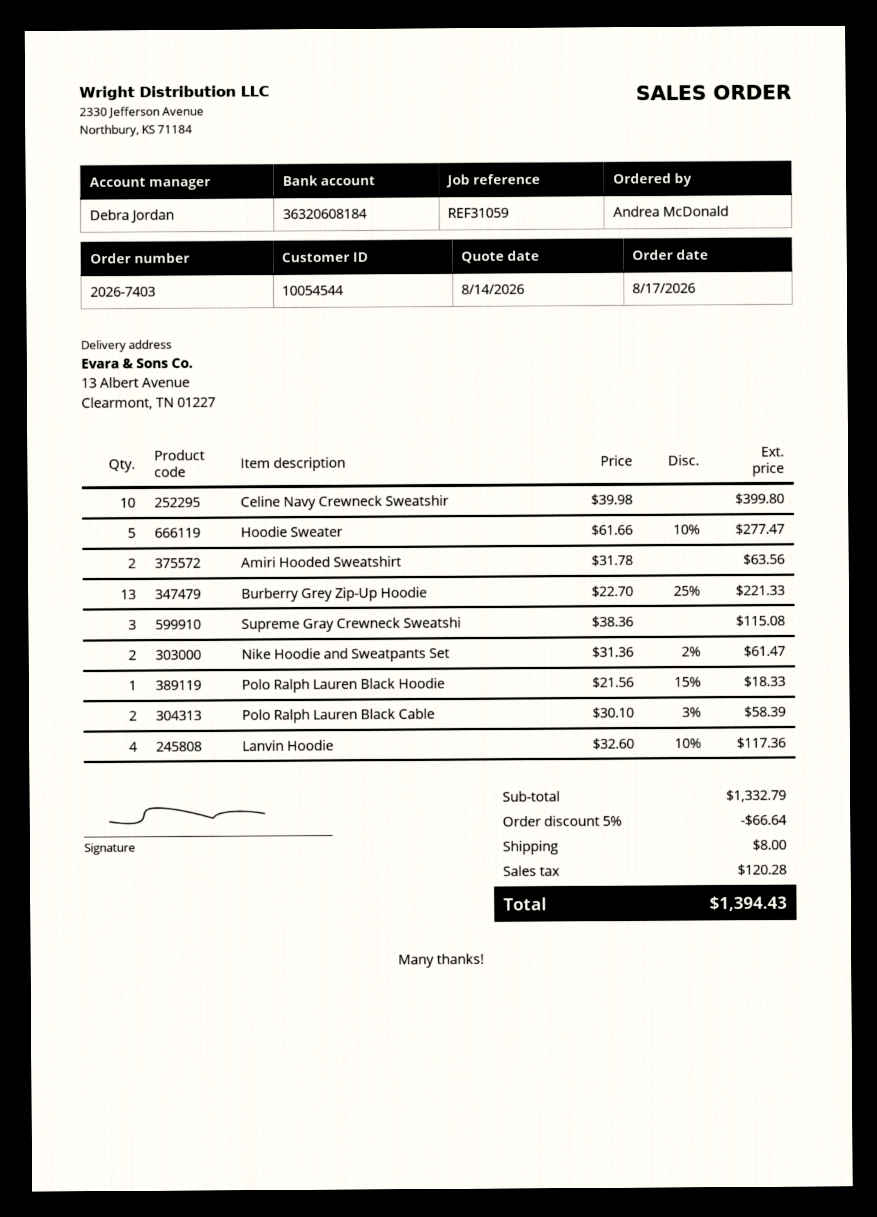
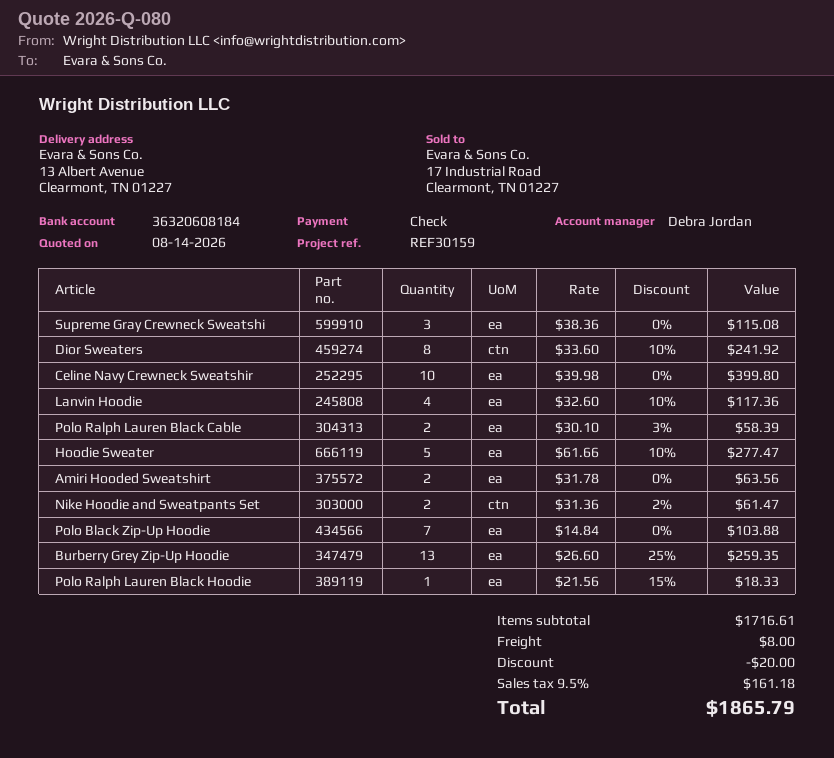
reference: REF31059 -> REF30159
Burberry Grey Zip-Up Hoodie: 13 x 22.70 - 25% = 221.33 -> 13 x 26.60 - 25% = 259.35
Dior Sweaters: none -> 8 x 33.60 - 10% = 241.92
Polo Black Zip-Up Hoodie: none -> 7 x 14.84 = 103.88
subtotal: 1332.79 -> 1716.61
discount: 66.64 -> 20.00
tax: 120.28 -> 161.18
total: 1394.43 -> 1865.79

